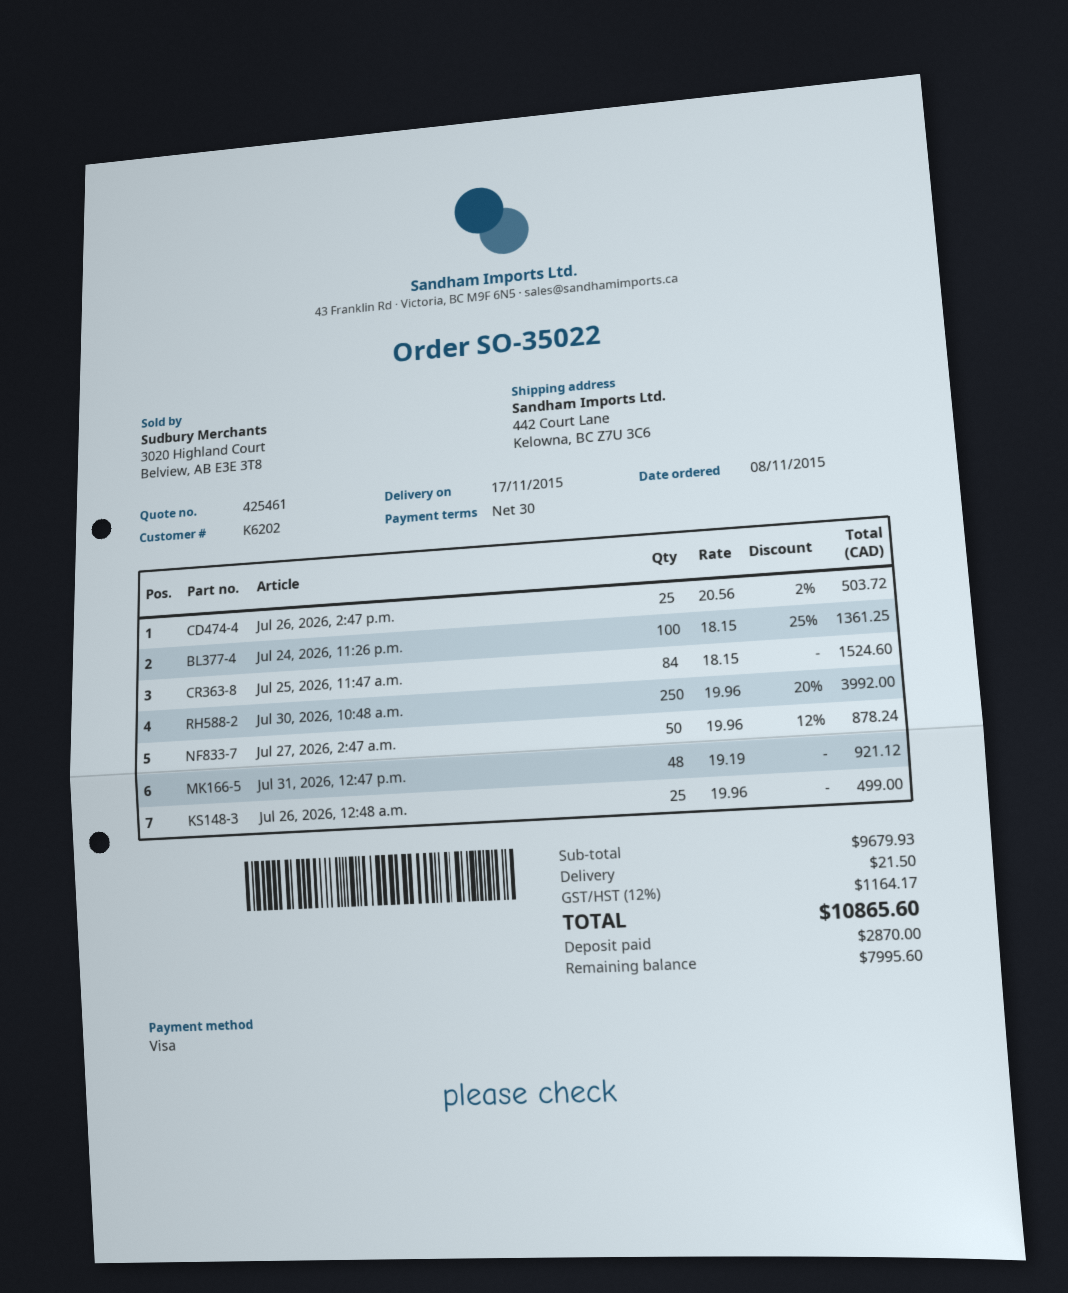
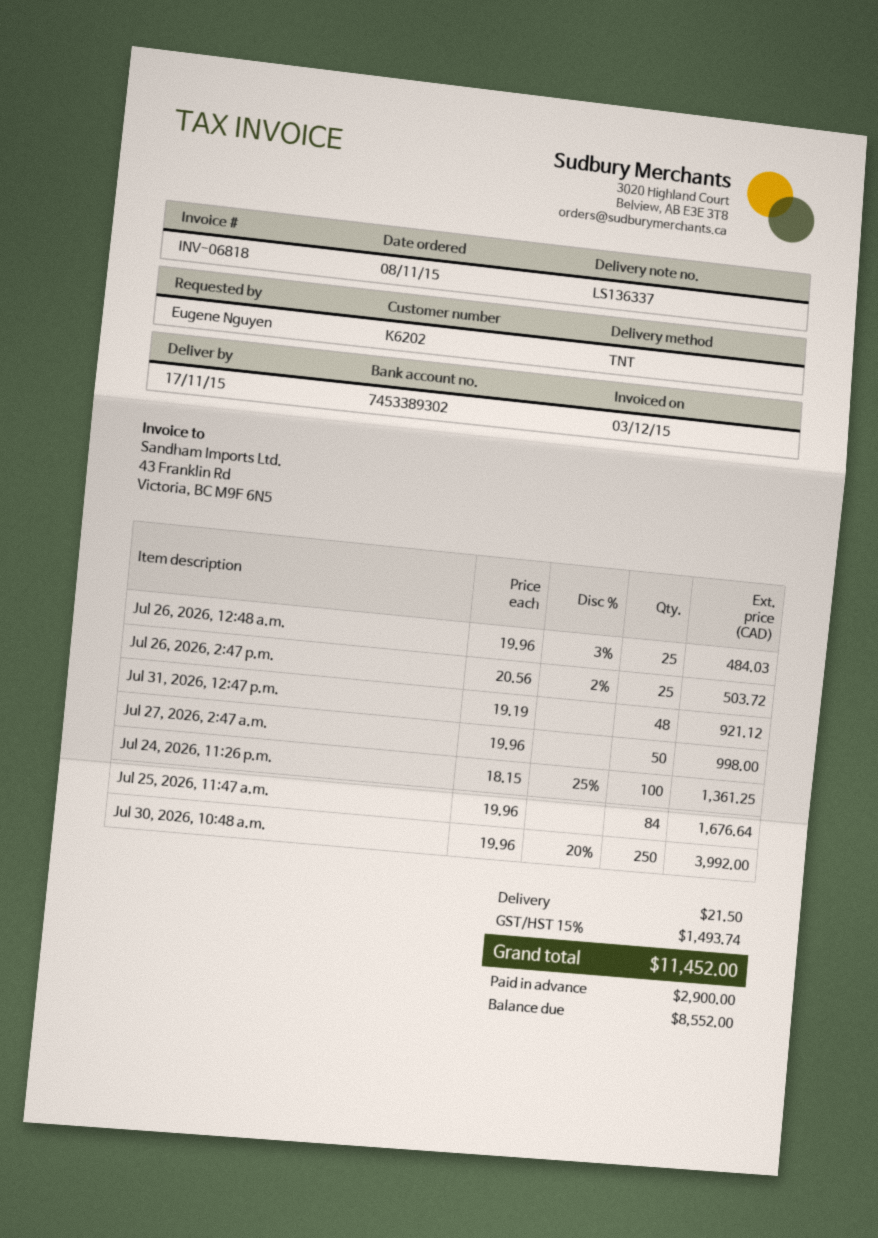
Jul 25, 2026, 11:47 a.m.: 84 x 18.15 = 1524.60 -> 84 x 19.96 = 1676.64
Jul 27, 2026, 2:47 a.m.: 50 x 19.96 - 12% = 878.24 -> 50 x 19.96 = 998.00
Jul 26, 2026, 12:48 a.m.: 25 x 19.96 = 499.00 -> 25 x 19.96 - 3% = 484.03
tax: 12% = 1164.17 -> 15% = 1493.74
total: 10865.60 -> 11452.00
deposit: 2870.00 -> 2900.00
balance: 7995.60 -> 8552.00

